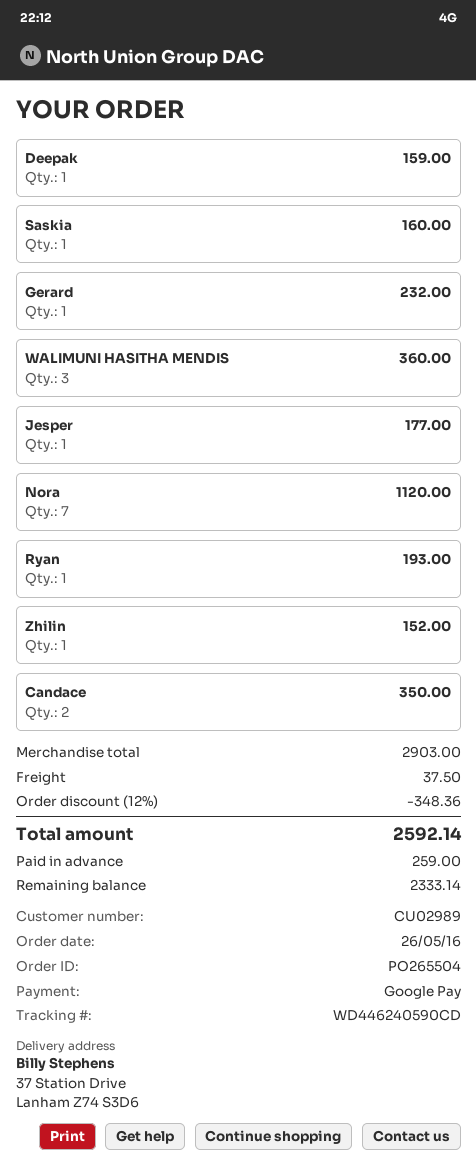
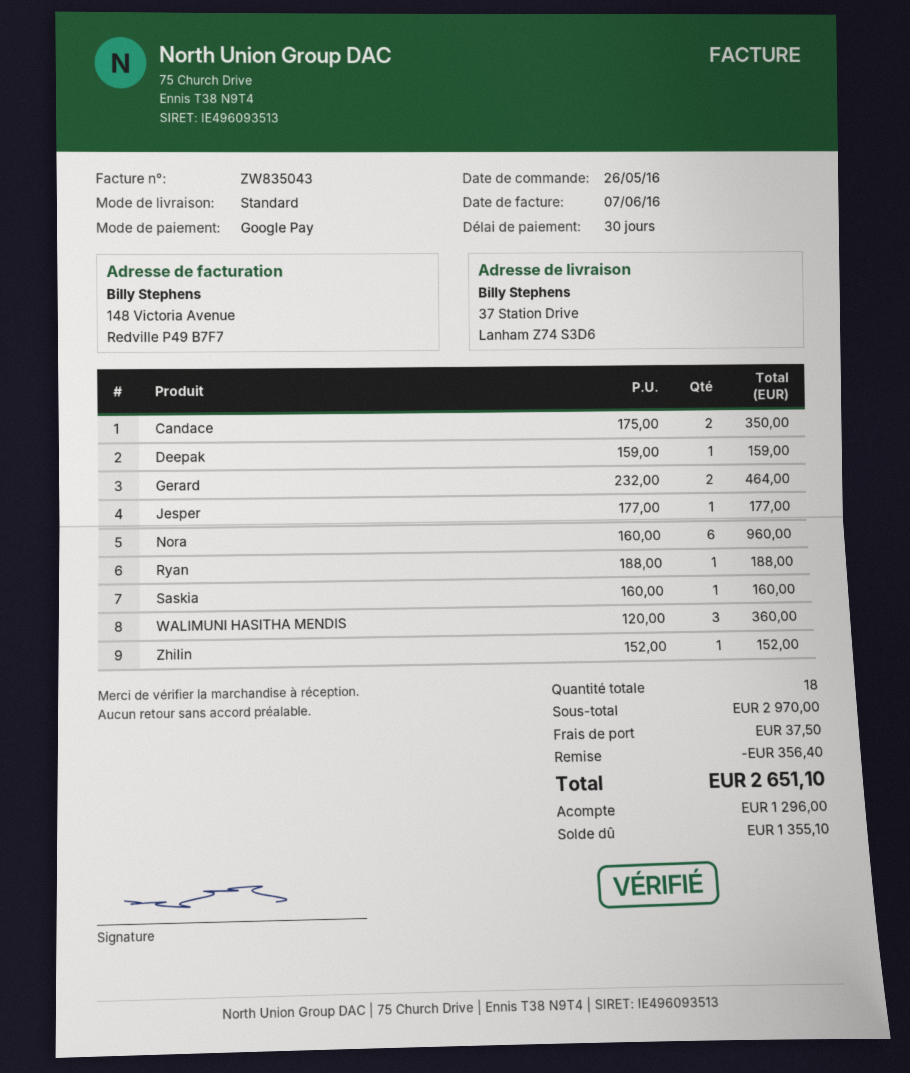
Gerard: 1 for 232.00 -> 2 for 464.00
Nora: 7 for 1120.00 -> 6 for 960.00
Ryan: 1 for 193.00 -> 1 for 188.00
subtotal: 2903.00 -> 2970.00
discount: 348.36 -> 356.40
total: 2592.14 -> 2651.10
deposit: 259.00 -> 1296.00
balance: 2333.14 -> 1355.10

